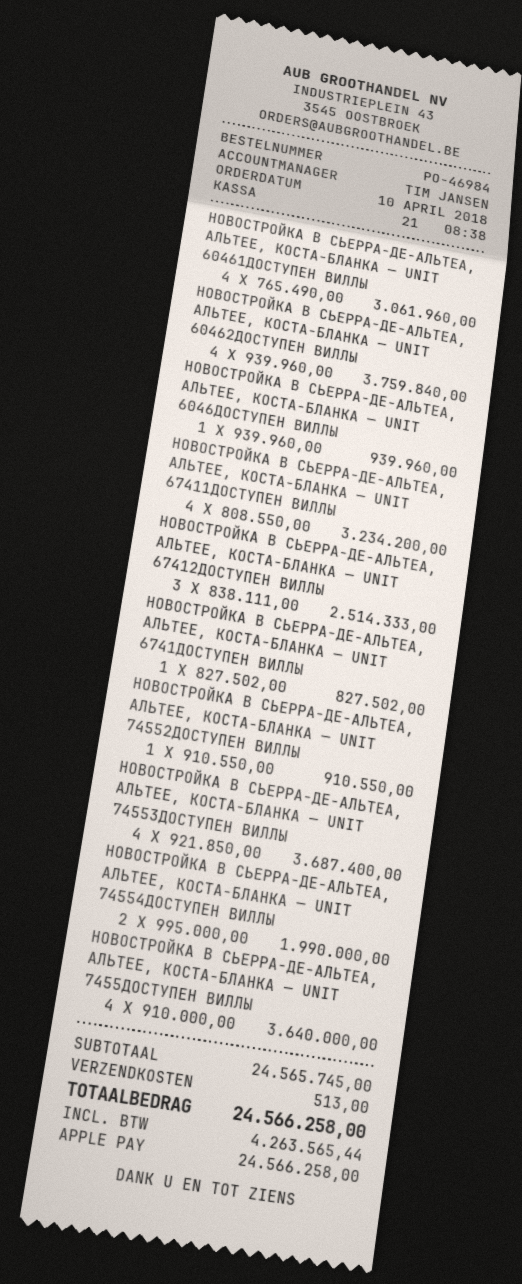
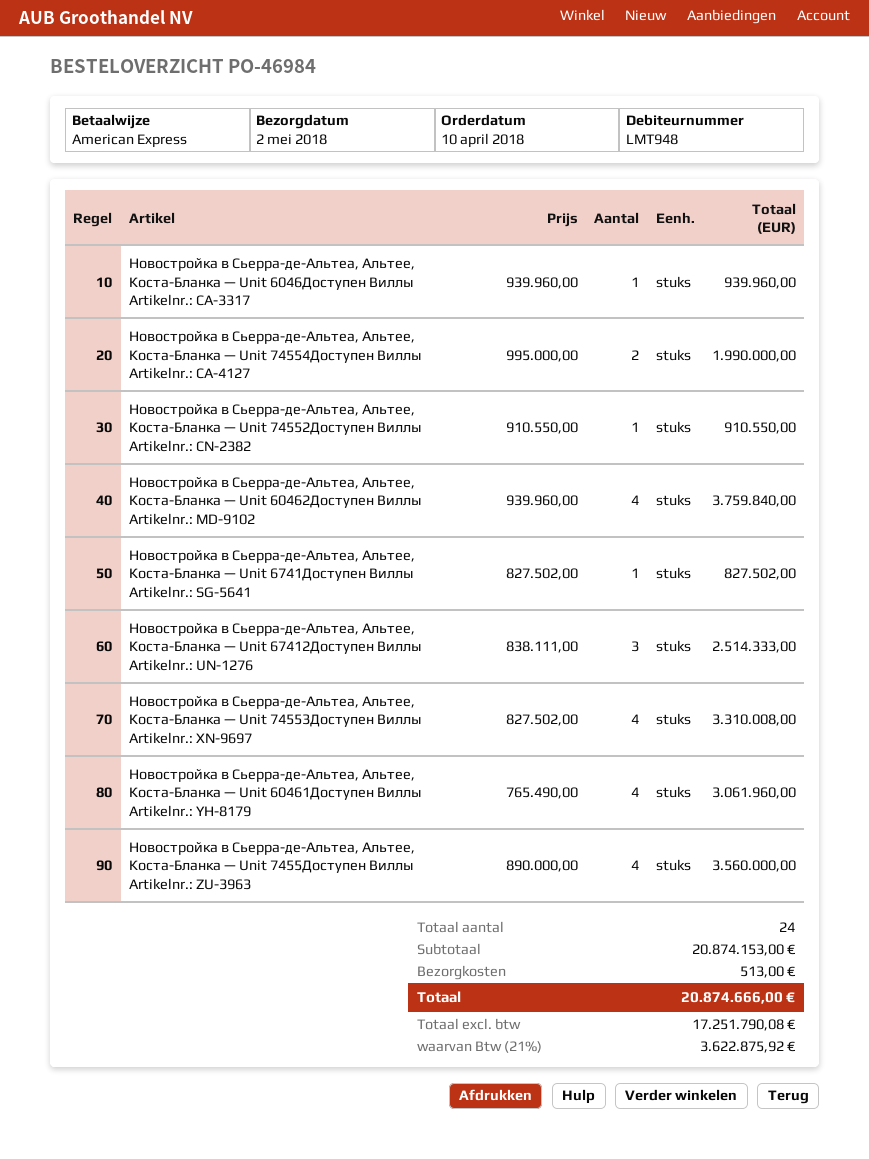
payment method: Apple Pay -> American Express
НОВОСТРОЙКА В СЬЕРРА-ДЕ-АЛЬТЕА, АЛЬТЕЕ, КОСТА-БЛАНКА — UNIT 67411ДОСТУПЕН ВИЛЛЫ: 4 x 808550.00 = 3234200.00 -> none
НОВОСТРОЙКА В СЬЕРРА-ДЕ-АЛЬТЕА, АЛЬТЕЕ, КОСТА-БЛАНКА — UNIT 74553ДОСТУПЕН ВИЛЛЫ: 4 x 921850.00 = 3687400.00 -> 4 x 827502.00 = 3310008.00
НОВОСТРОЙКА В СЬЕРРА-ДЕ-АЛЬТЕА, АЛЬТЕЕ, КОСТА-БЛАНКА — UNIT 7455ДОСТУПЕН ВИЛЛЫ: 4 x 910000.00 = 3640000.00 -> 4 x 890000.00 = 3560000.00
subtotal: 24565745.00 -> 20874153.00
tax: 4263565.44 -> 3622875.92
total: 24566258.00 -> 20874666.00

